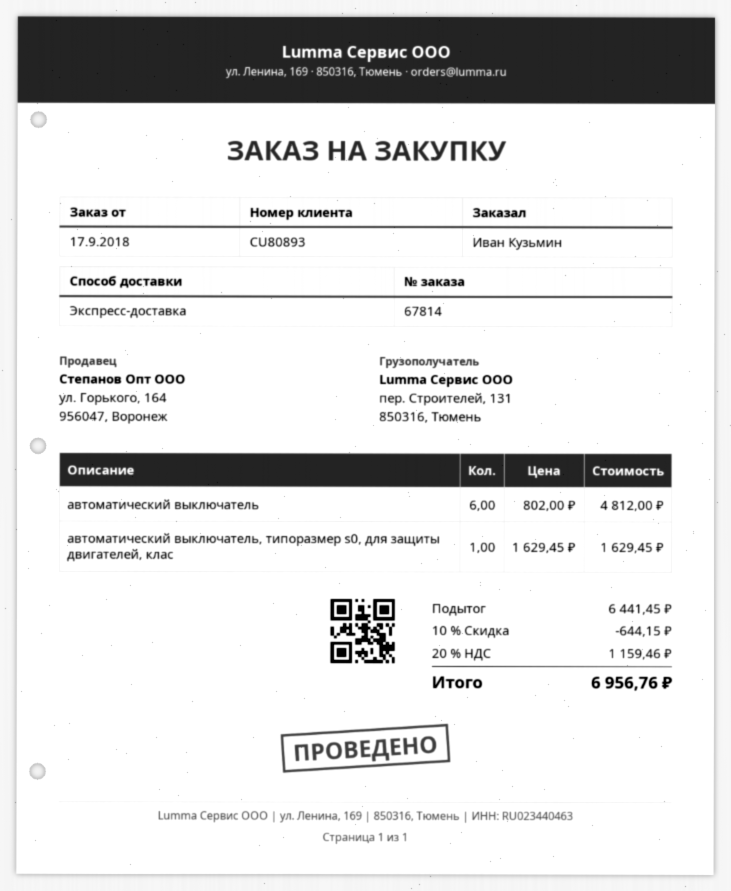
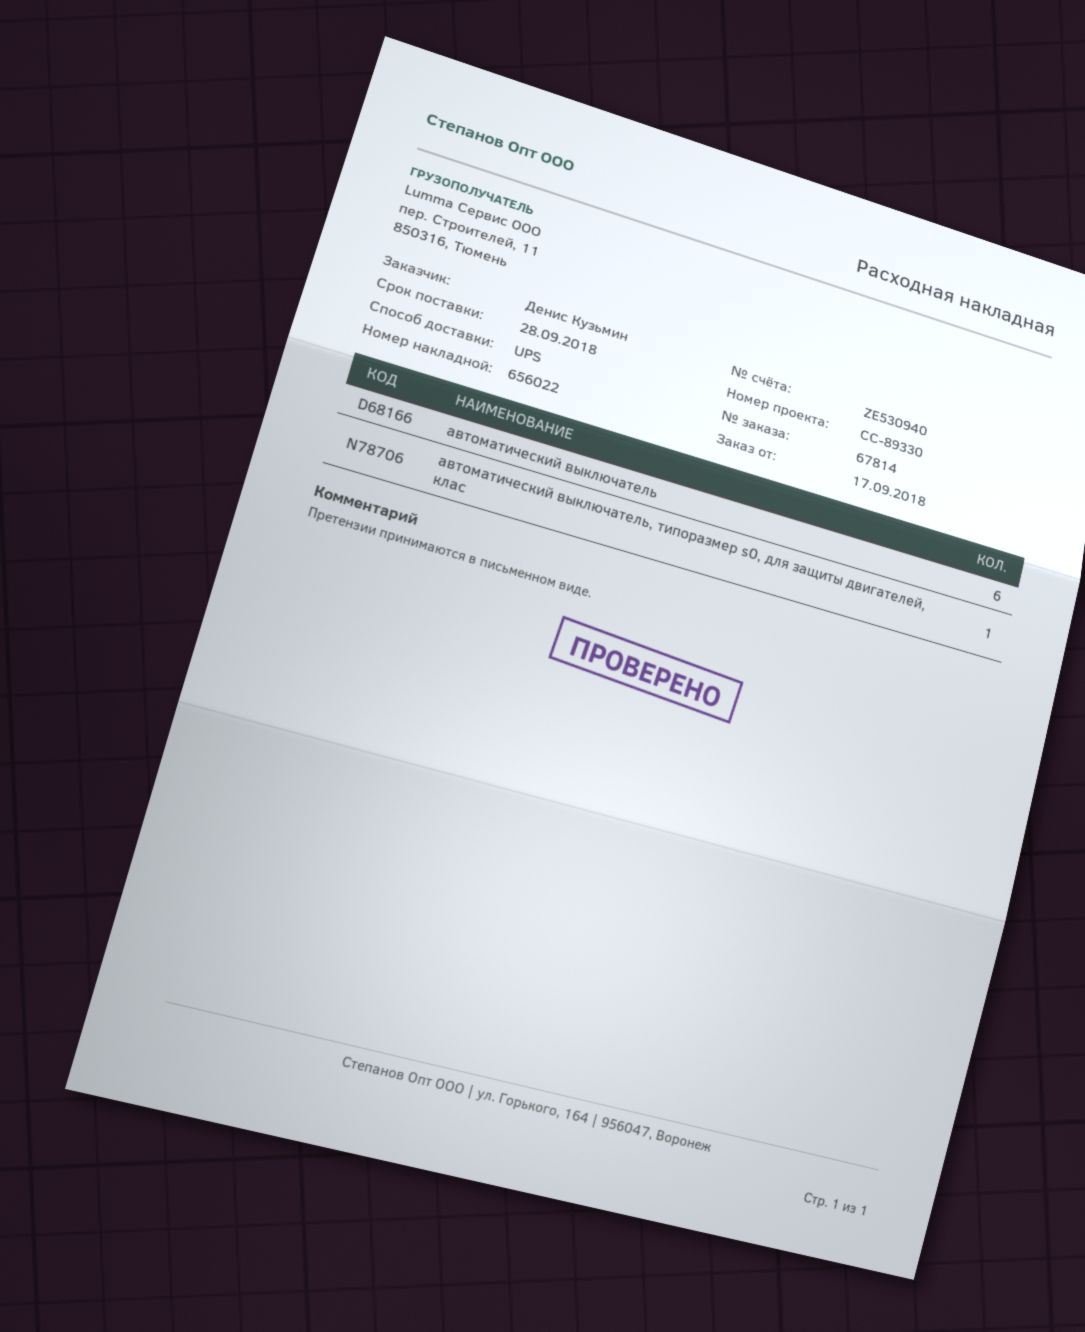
ordered by: Иван Кузьмин -> Денис Кузьмин
shipping method: express -> UPS
ship to: пер. Строителей, 131, 850316, Тюмень -> пер. Строителей, 11, 850316, Тюмень

